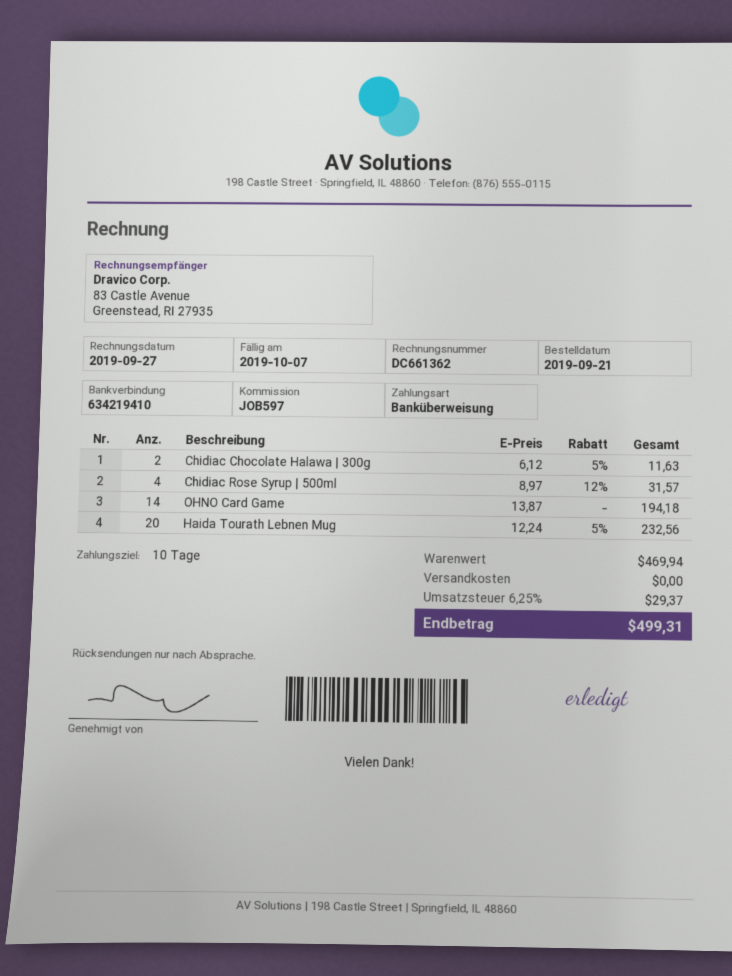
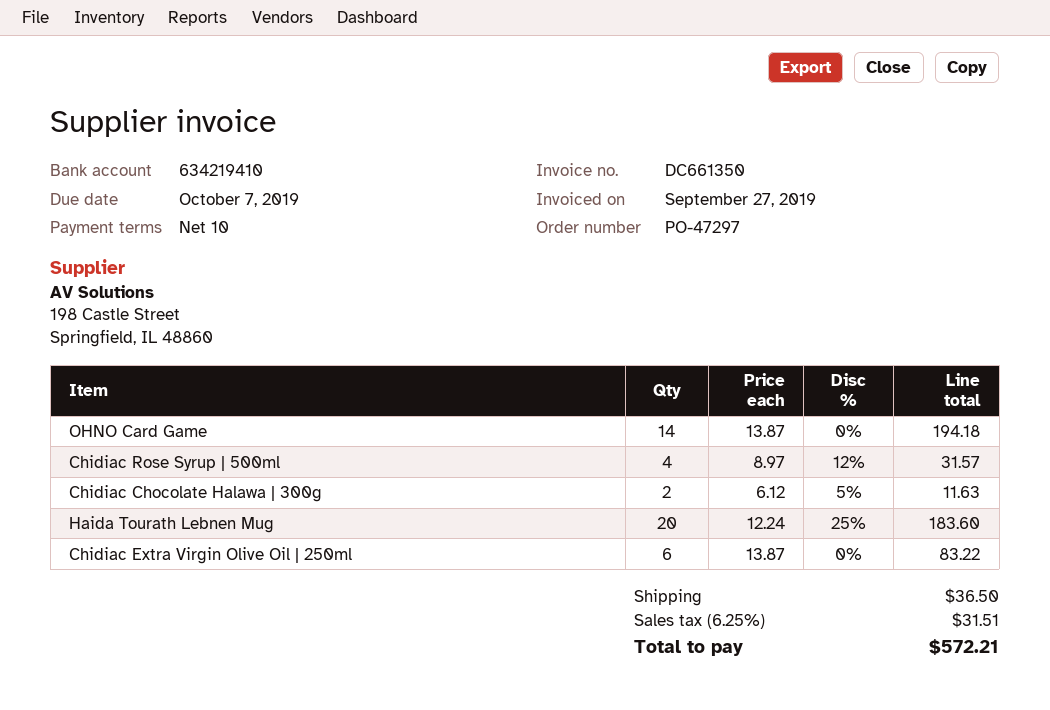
invoice number: DC661362 -> DC661350
Haida Tourath Lebnen Mug: 20 x 12.24 - 5% = 232.56 -> 20 x 12.24 - 25% = 183.60
Chidiac Extra Virgin Olive Oil | 250ml: none -> 6 x 13.87 = 83.22
shipping: 0.00 -> 36.50
tax: 6.25% = 29.37 -> 6.25% = 31.51
total: 499.31 -> 572.21

